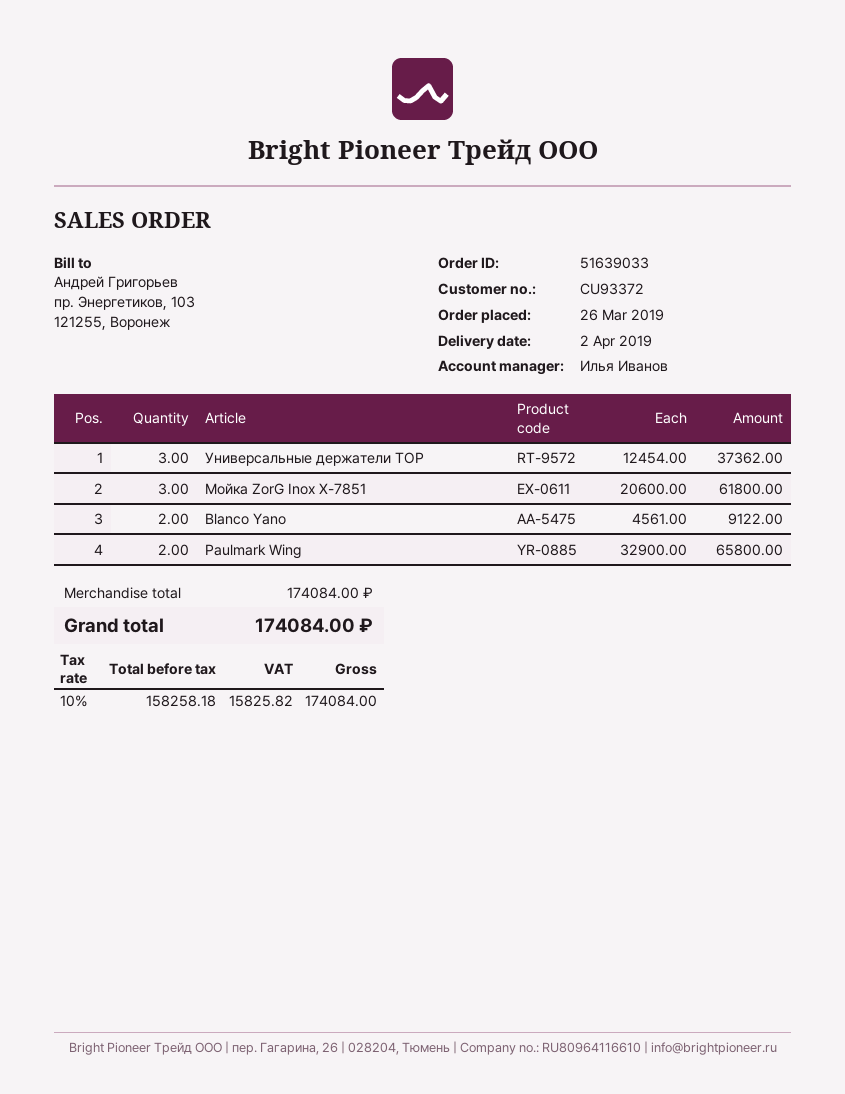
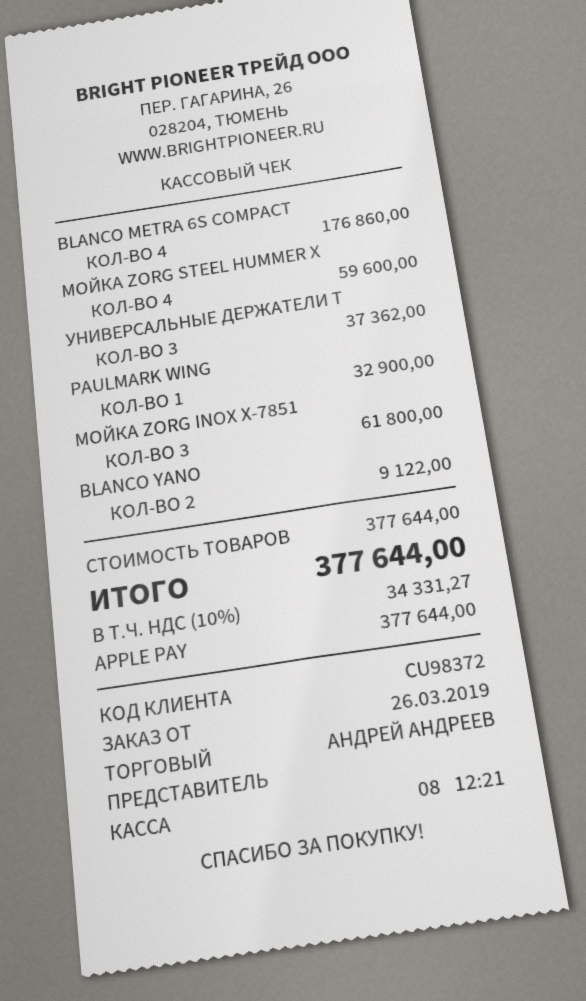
customer number: CU93372 -> CU98372
sales rep: Илья Иванов -> АНДРЕЙ АНДРЕЕВ
Paulmark Wing: 2 for 65800.00 -> 1 for 32900.00
BLANCO METRA 6S COMPACT: none -> 4 for 176860.00
МОЙКА ZORG STEEL HUMMER X: none -> 4 for 59600.00
subtotal: 174084.00 -> 377644.00
tax: 10% = 15825.82 -> 10% = 34331.27
total: 174084.00 -> 377644.00

